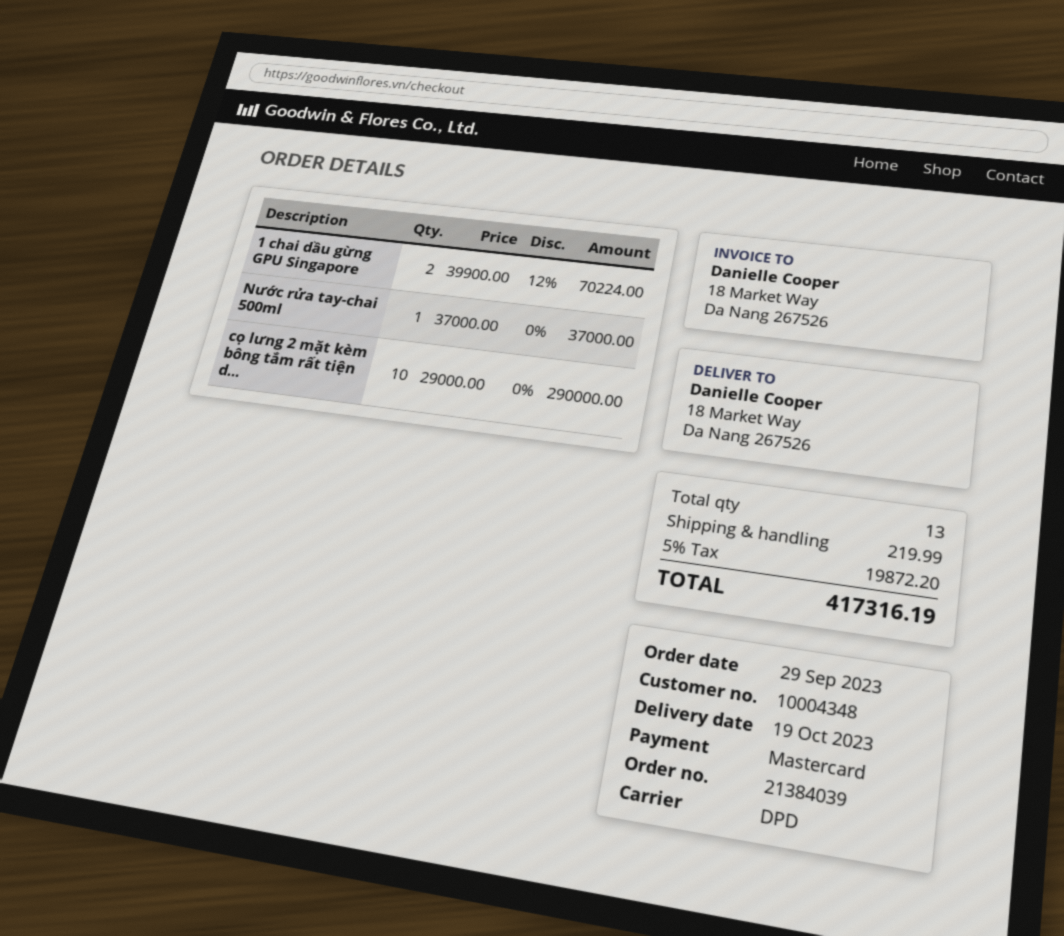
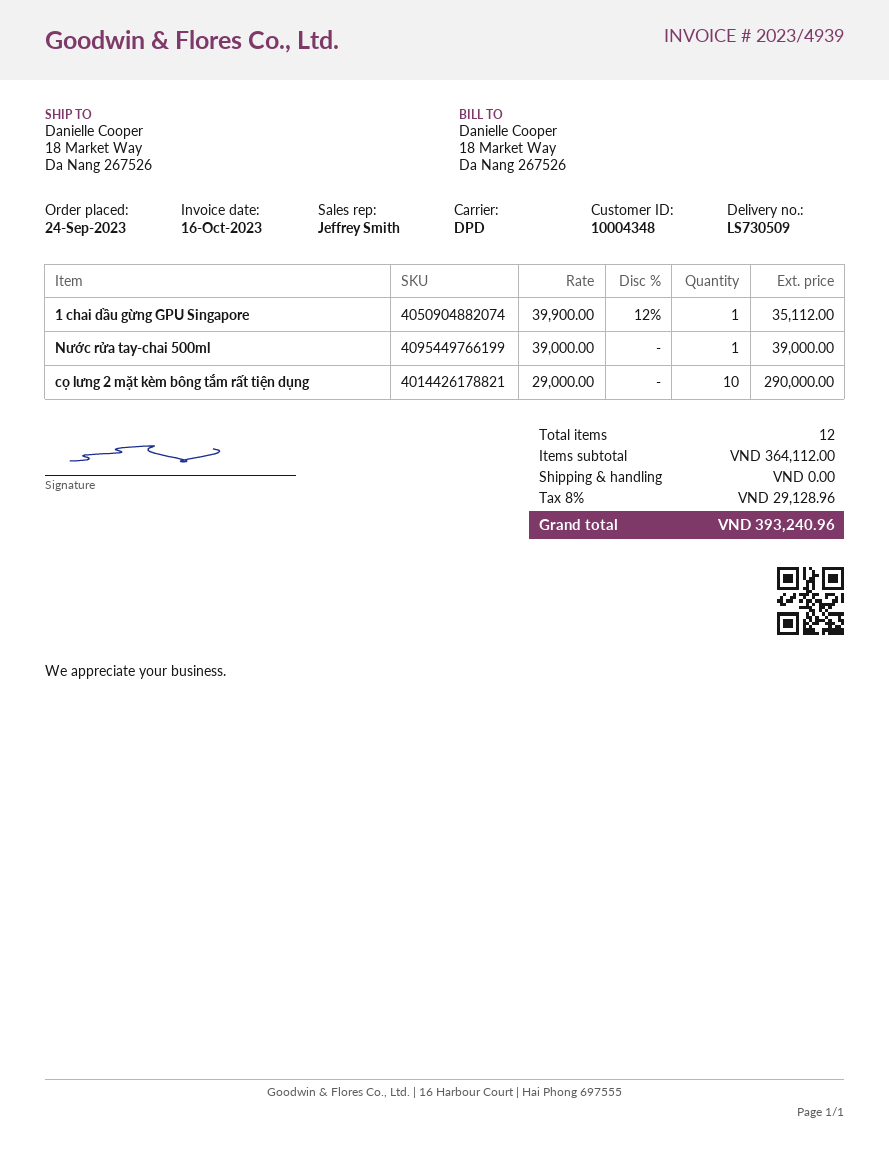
order date: 2023-09-29 -> 2023-09-24
1 chai dầu gừng GPU Singapore: 2 x 39900.00 - 12% = 70224.00 -> 1 x 39900.00 - 12% = 35112.00
Nước rửa tay-chai 500ml: 1 x 37000.00 = 37000.00 -> 1 x 39000.00 = 39000.00
total quantity: 13 -> 12
shipping: 219.99 -> 0.00
tax: 5% = 19872.20 -> 8% = 29128.96
total: 417316.19 -> 393240.96

